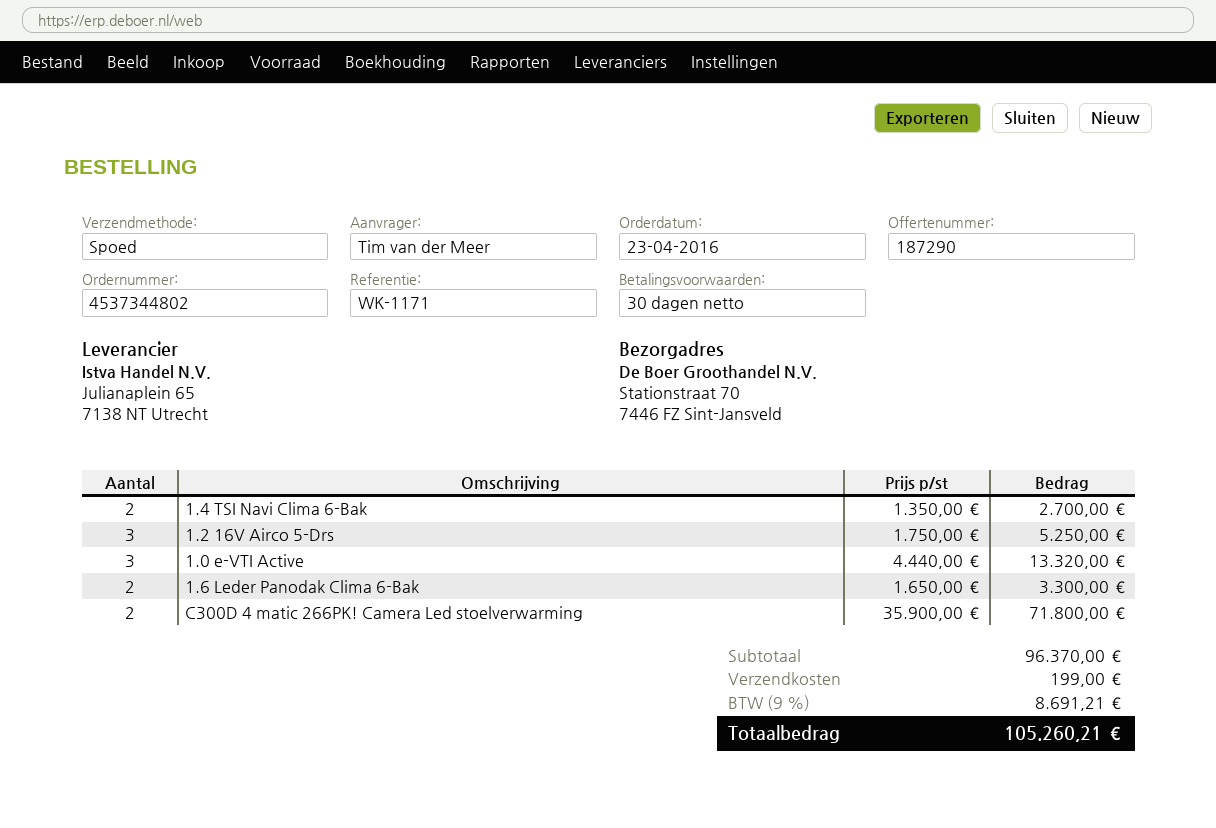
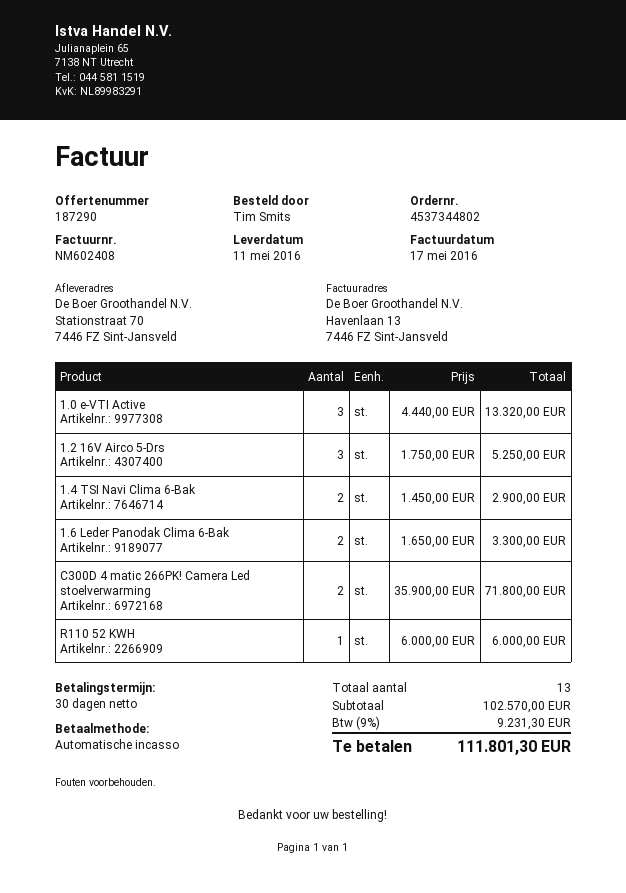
ordered by: Tim van der Meer -> Tim Smits
1.4 TSI Navi Clima 6-Bak: 2 x 1350.00 = 2700.00 -> 2 x 1450.00 = 2900.00
R110 52 KWH: none -> 1 x 6000.00 = 6000.00
subtotal: 96370.00 -> 102570.00
shipping: 199.00 -> none
tax: 9% = 8691.21 -> 9% = 9231.30
total: 105260.21 -> 111801.30

